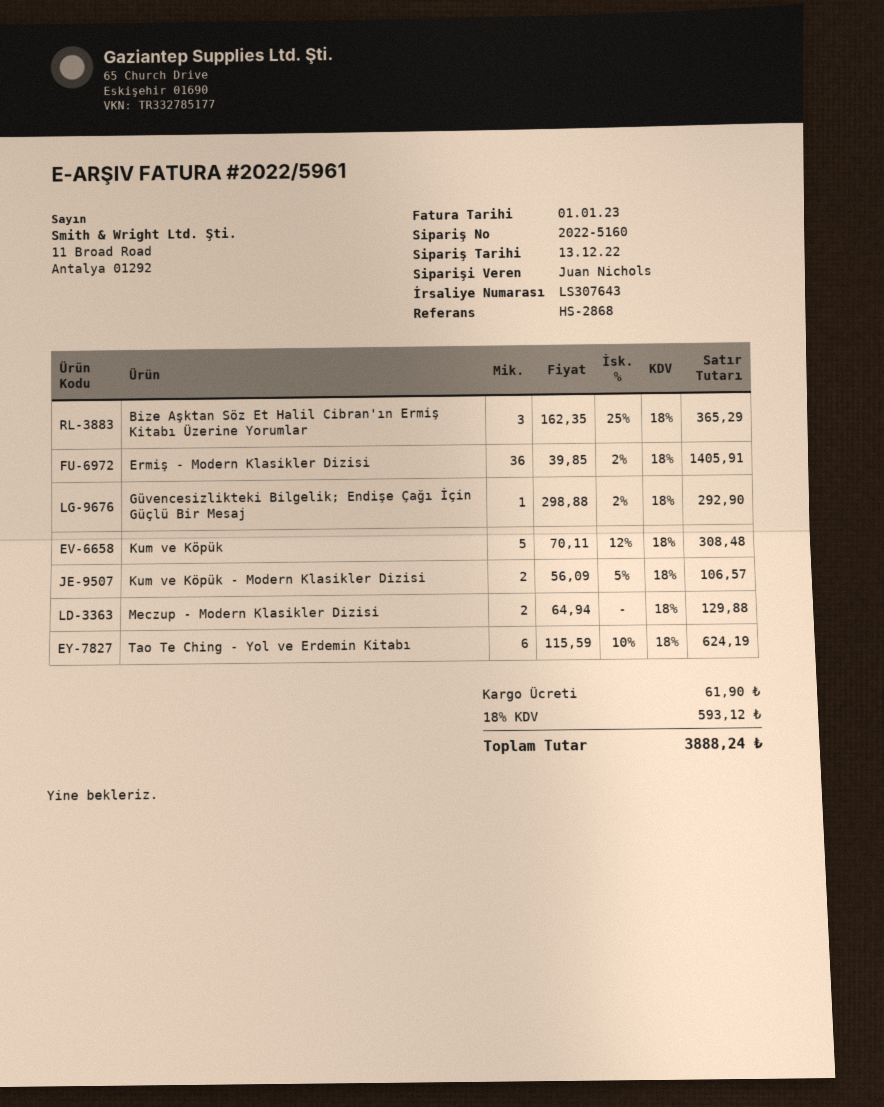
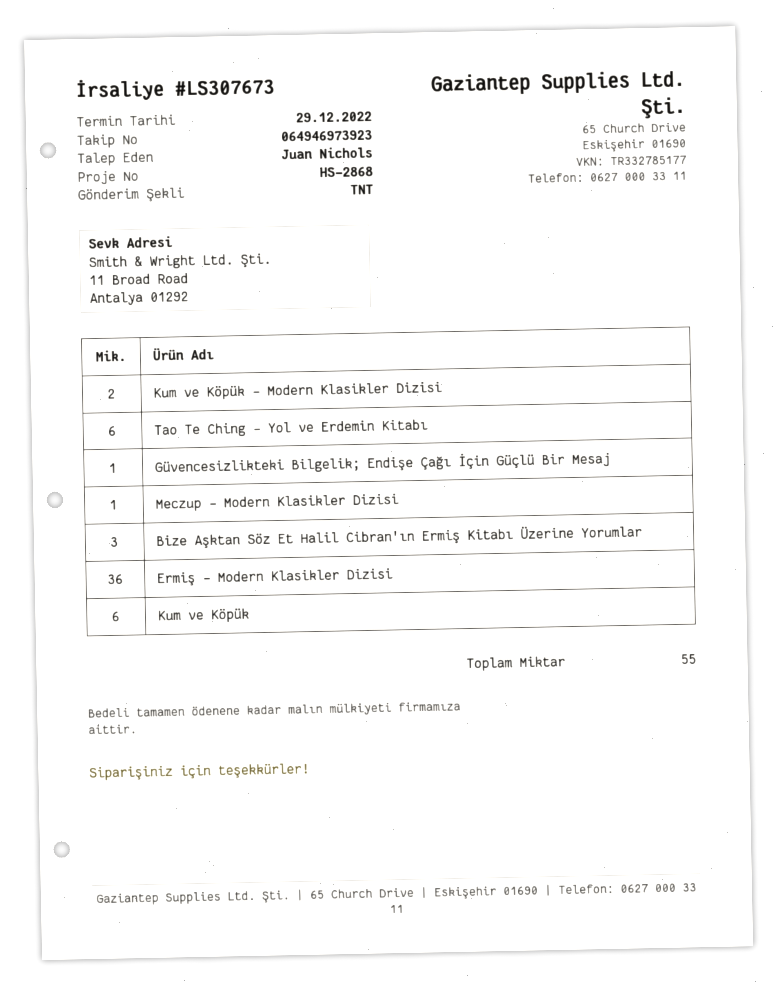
delivery note number: LS307643 -> LS307673
Kum ve Köpük: 5 -> 6
Meczup - Modern Klasikler Dizisi: 2 -> 1

